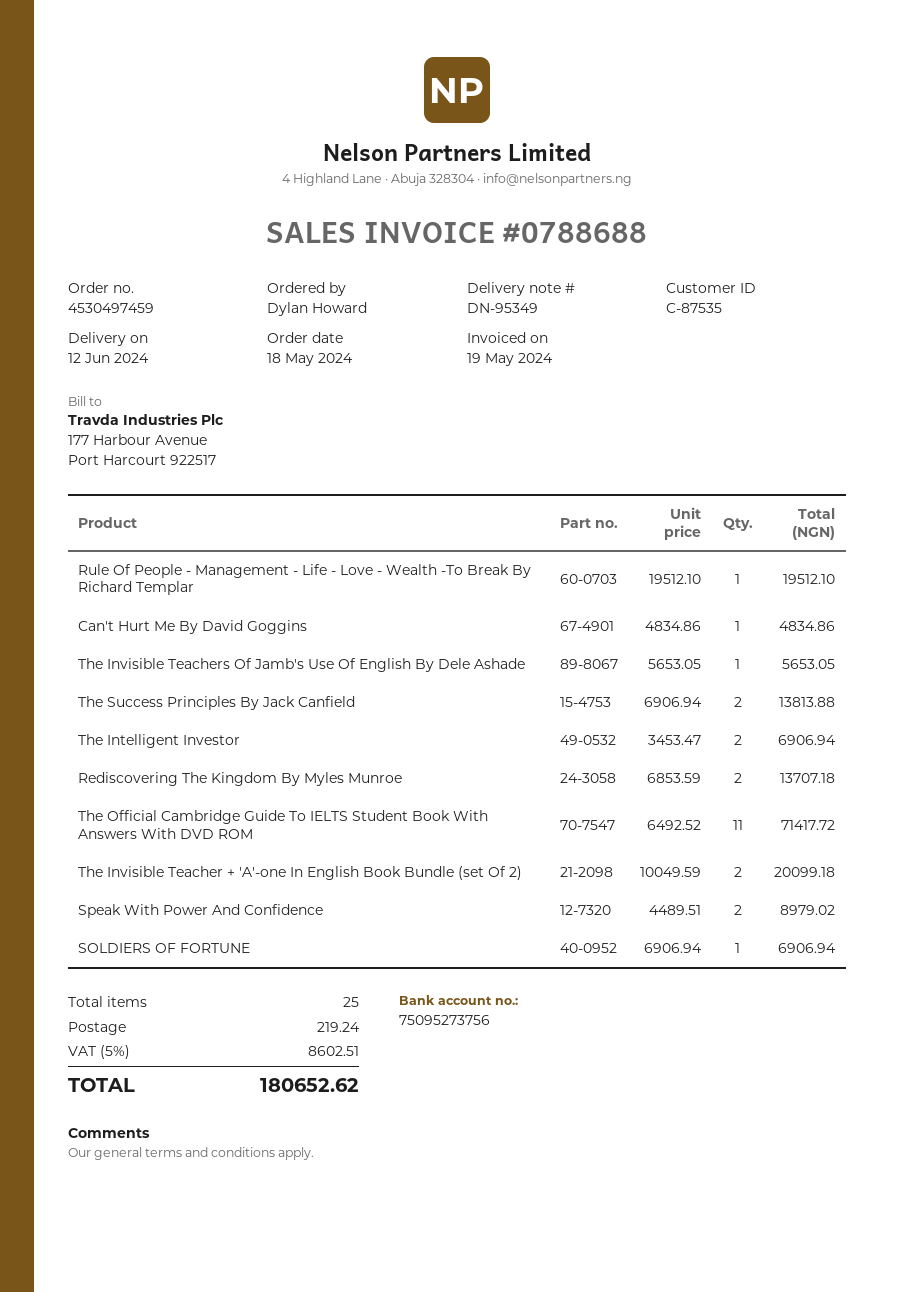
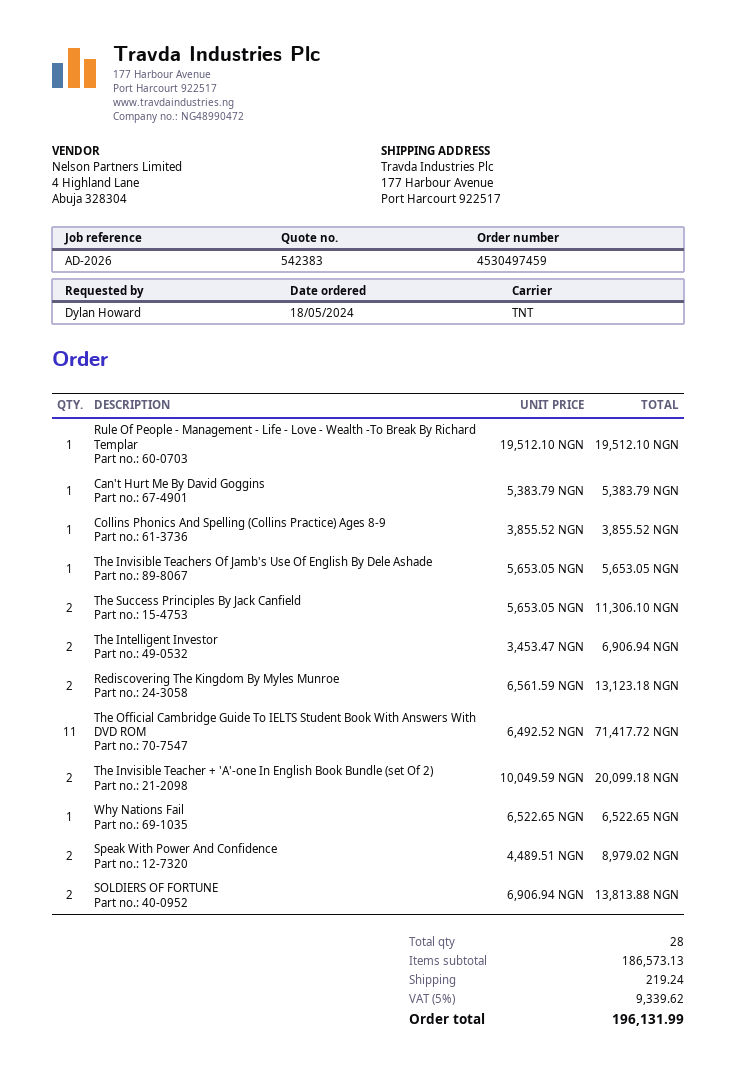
Can't Hurt Me By David Goggins: 1 x 4834.86 = 4834.86 -> 1 x 5383.79 = 5383.79
The Success Principles By Jack Canfield: 2 x 6906.94 = 13813.88 -> 2 x 5653.05 = 11306.10
Rediscovering The Kingdom By Myles Munroe: 2 x 6853.59 = 13707.18 -> 2 x 6561.59 = 13123.18
SOLDIERS OF FORTUNE: 1 x 6906.94 = 6906.94 -> 2 x 6906.94 = 13813.88
Collins Phonics And Spelling (Collins Practice) Ages 8-9: none -> 1 x 3855.52 = 3855.52
Why Nations Fail: none -> 1 x 6522.65 = 6522.65
total quantity: 25 -> 28
tax: 5% = 8602.51 -> 5% = 9339.62
total: 180652.62 -> 196131.99

